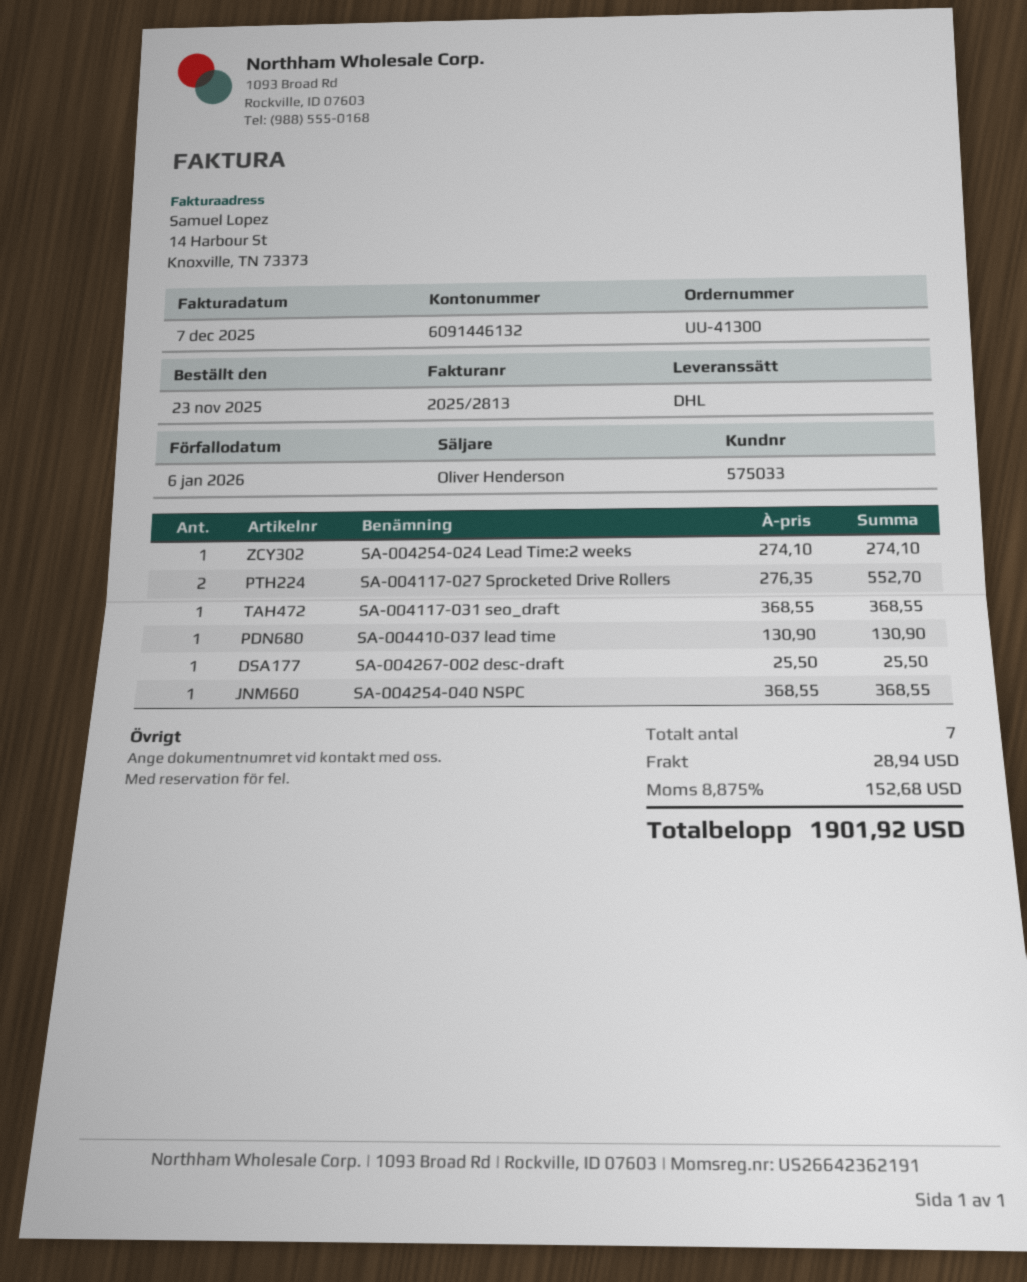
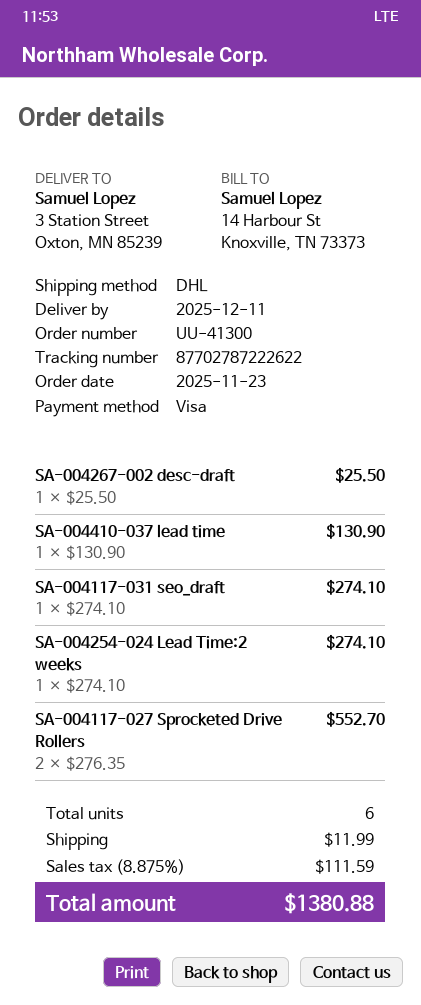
SA-004117-031 seo_draft: 1 x 368.55 = 368.55 -> 1 x 274.10 = 274.10
SA-004254-040 NSPC: 1 x 368.55 = 368.55 -> none
total quantity: 7 -> 6
shipping: 28.94 -> 11.99
tax: 8.875% = 152.68 -> 8.875% = 111.59
total: 1901.92 -> 1380.88

